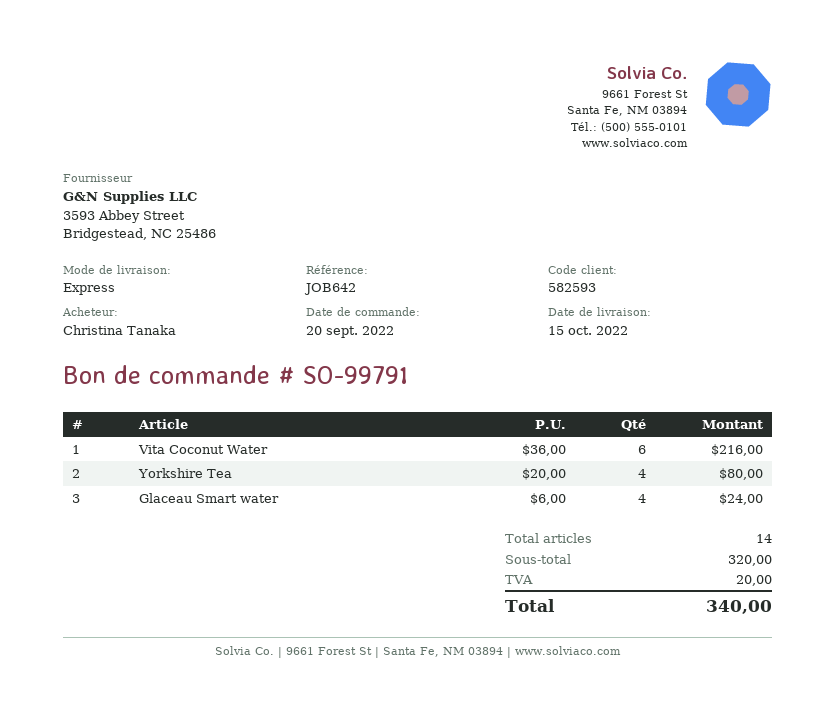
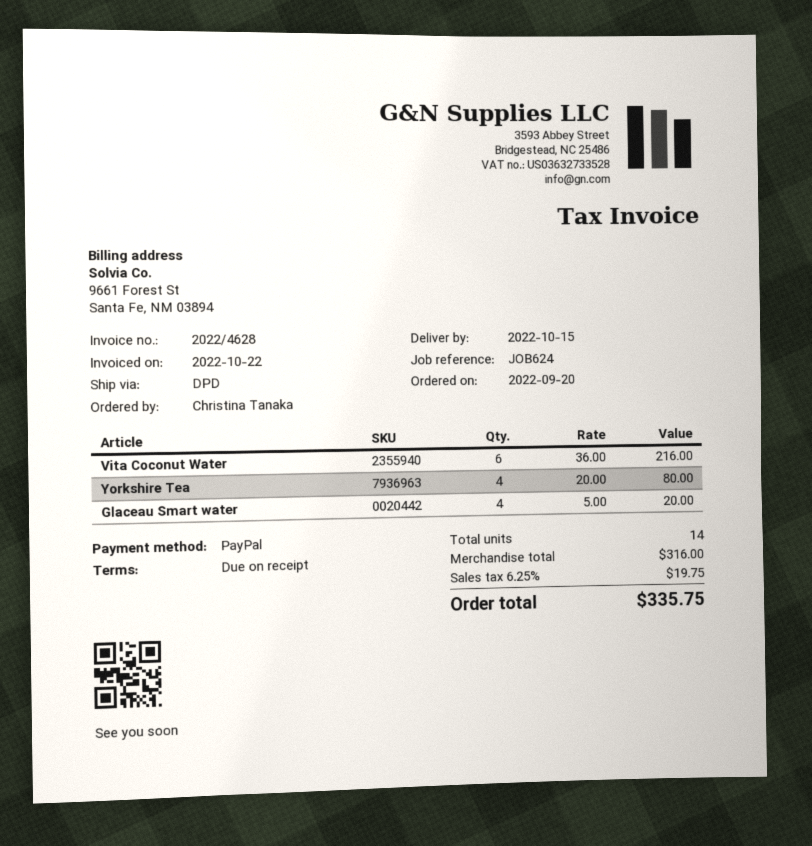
reference: JOB642 -> JOB624
shipping method: express -> DPD
Glaceau Smart water: 4 x 6.00 = 24.00 -> 4 x 5.00 = 20.00
subtotal: 320.00 -> 316.00
tax: 20.00 -> 19.75
total: 340.00 -> 335.75

